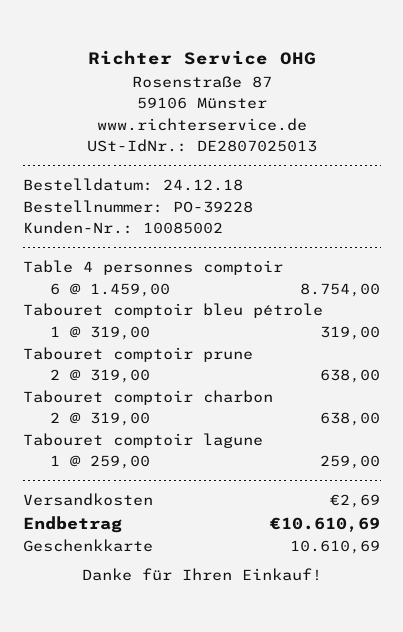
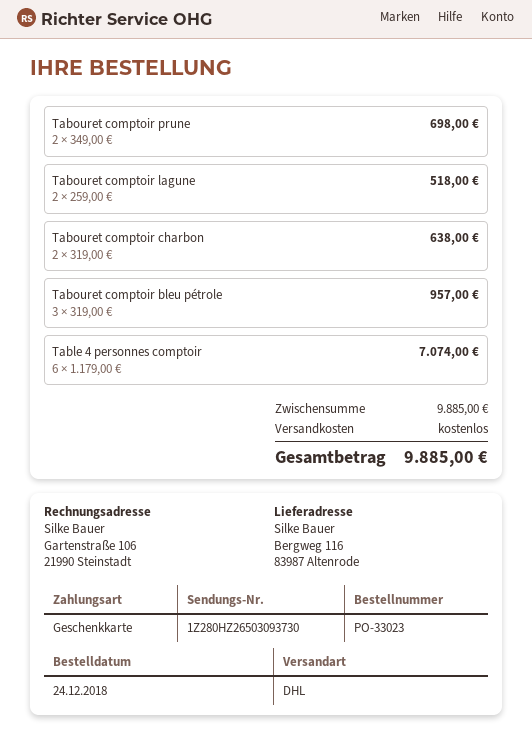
order number: PO-39228 -> PO-33023
Table 4 personnes comptoir: 6 x 1459.00 = 8754.00 -> 6 x 1179.00 = 7074.00
Tabouret comptoir bleu pétrole: 1 x 319.00 = 319.00 -> 3 x 319.00 = 957.00
Tabouret comptoir prune: 2 x 319.00 = 638.00 -> 2 x 349.00 = 698.00
Tabouret comptoir lagune: 1 x 259.00 = 259.00 -> 2 x 259.00 = 518.00
shipping: 2.69 -> 0.00
total: 10610.69 -> 9885.00

